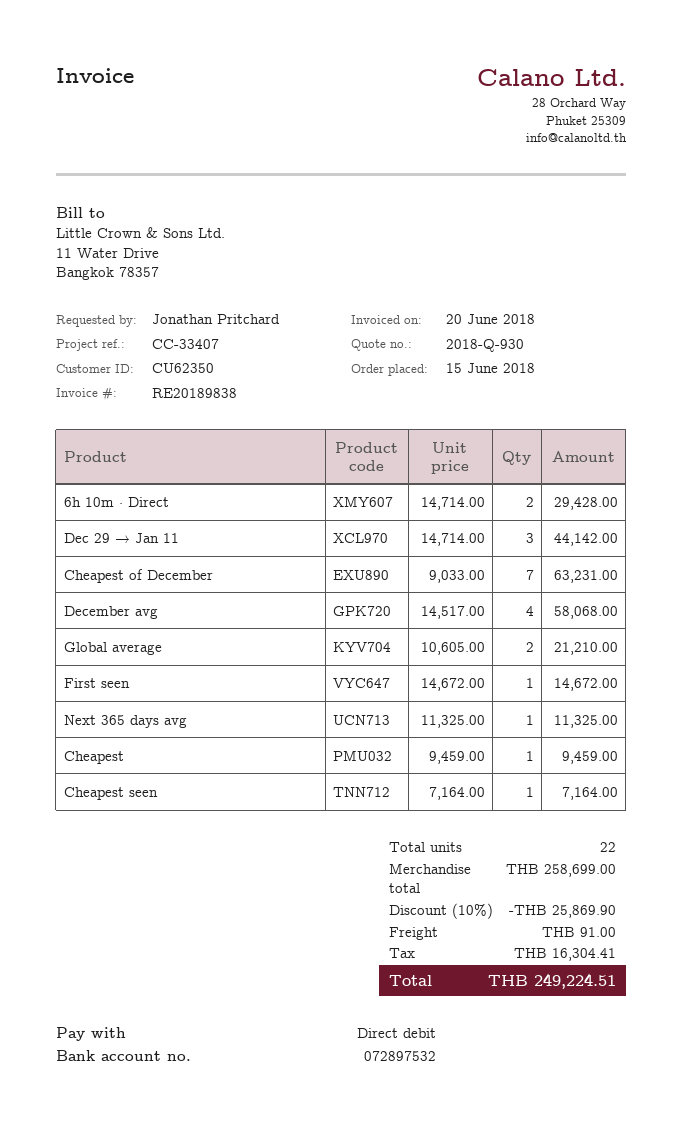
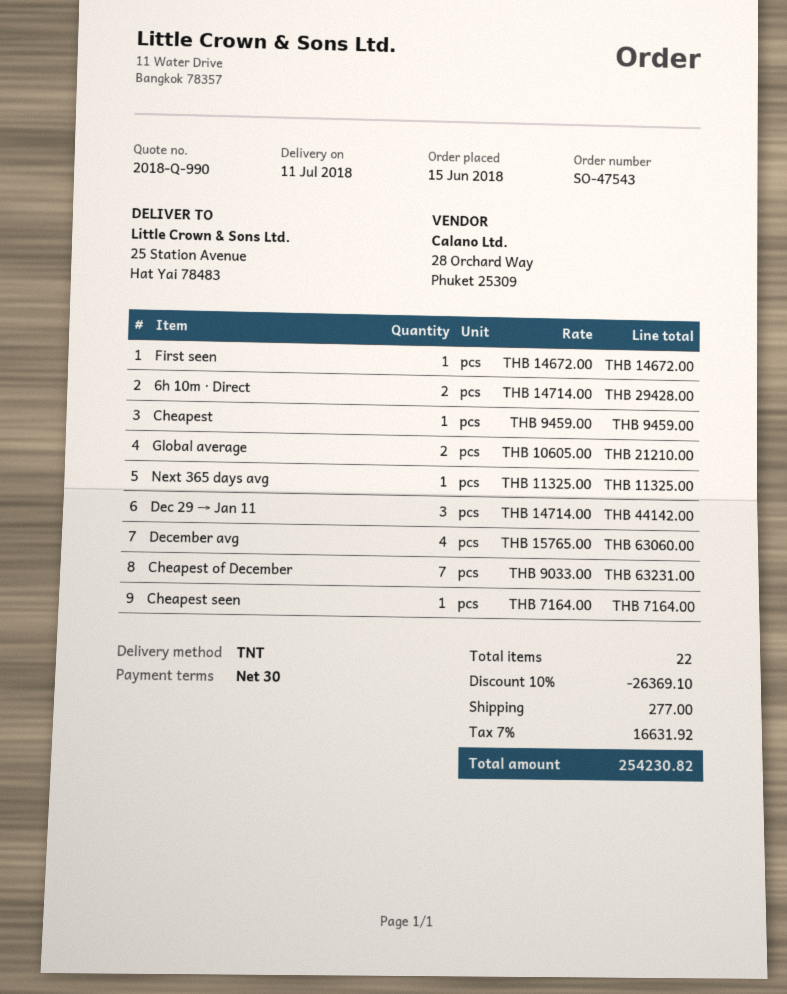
quote number: 2018-Q-930 -> 2018-Q-990
December avg: 4 x 14517.00 = 58068.00 -> 4 x 15765.00 = 63060.00
discount: 10% = 25869.90 -> 10% = 26369.10
shipping: 91.00 -> 277.00
tax: 16304.41 -> 16631.92
total: 249224.51 -> 254230.82

